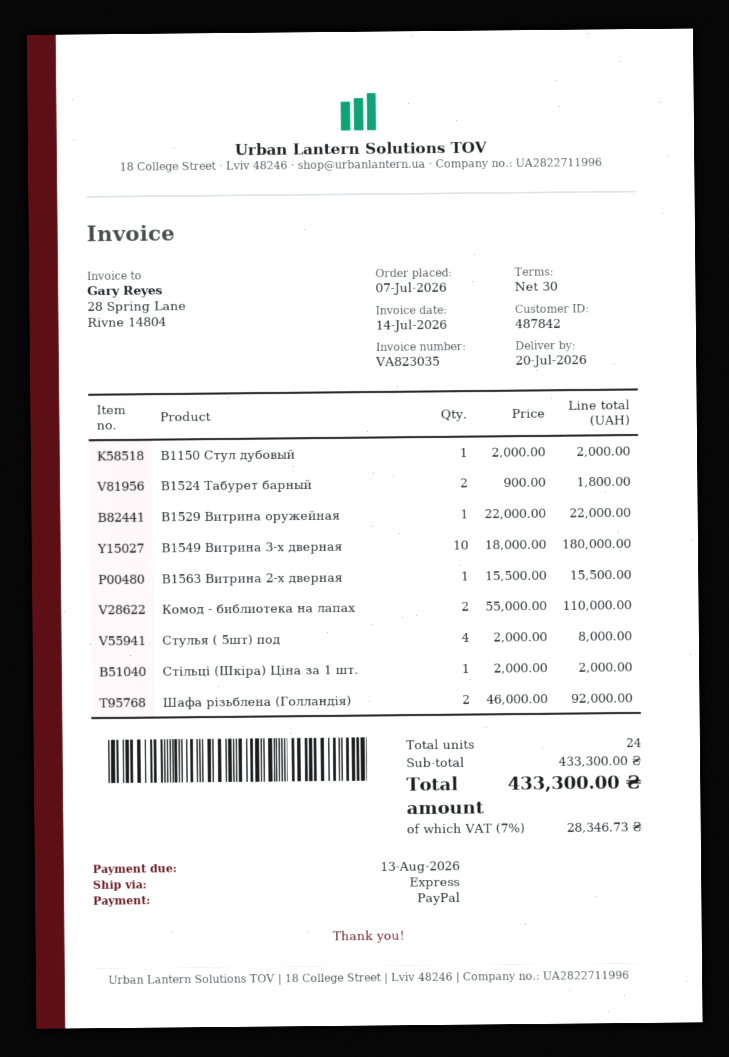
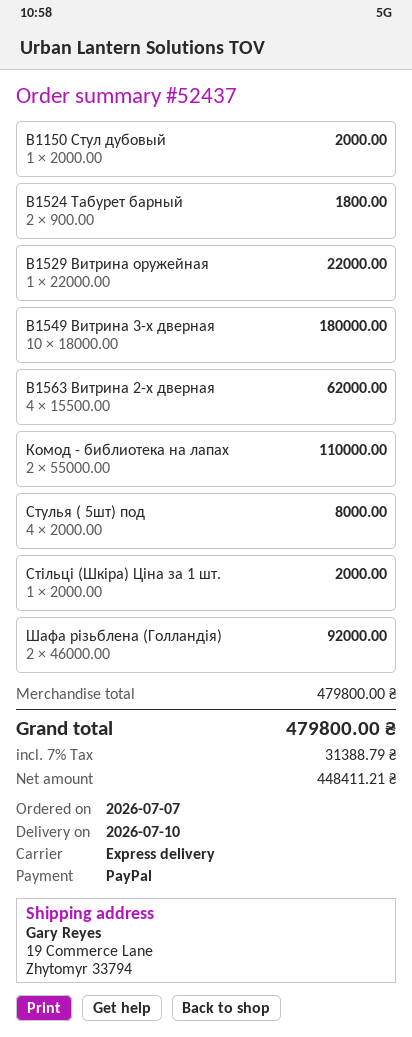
delivery date: 2026-07-20 -> 2026-07-10
В1563 Витрина 2-х дверная: 1 x 15500.00 = 15500.00 -> 4 x 15500.00 = 62000.00
subtotal: 433300.00 -> 479800.00
tax: 7% = 28346.73 -> 7% = 31388.79
total: 433300.00 -> 479800.00

